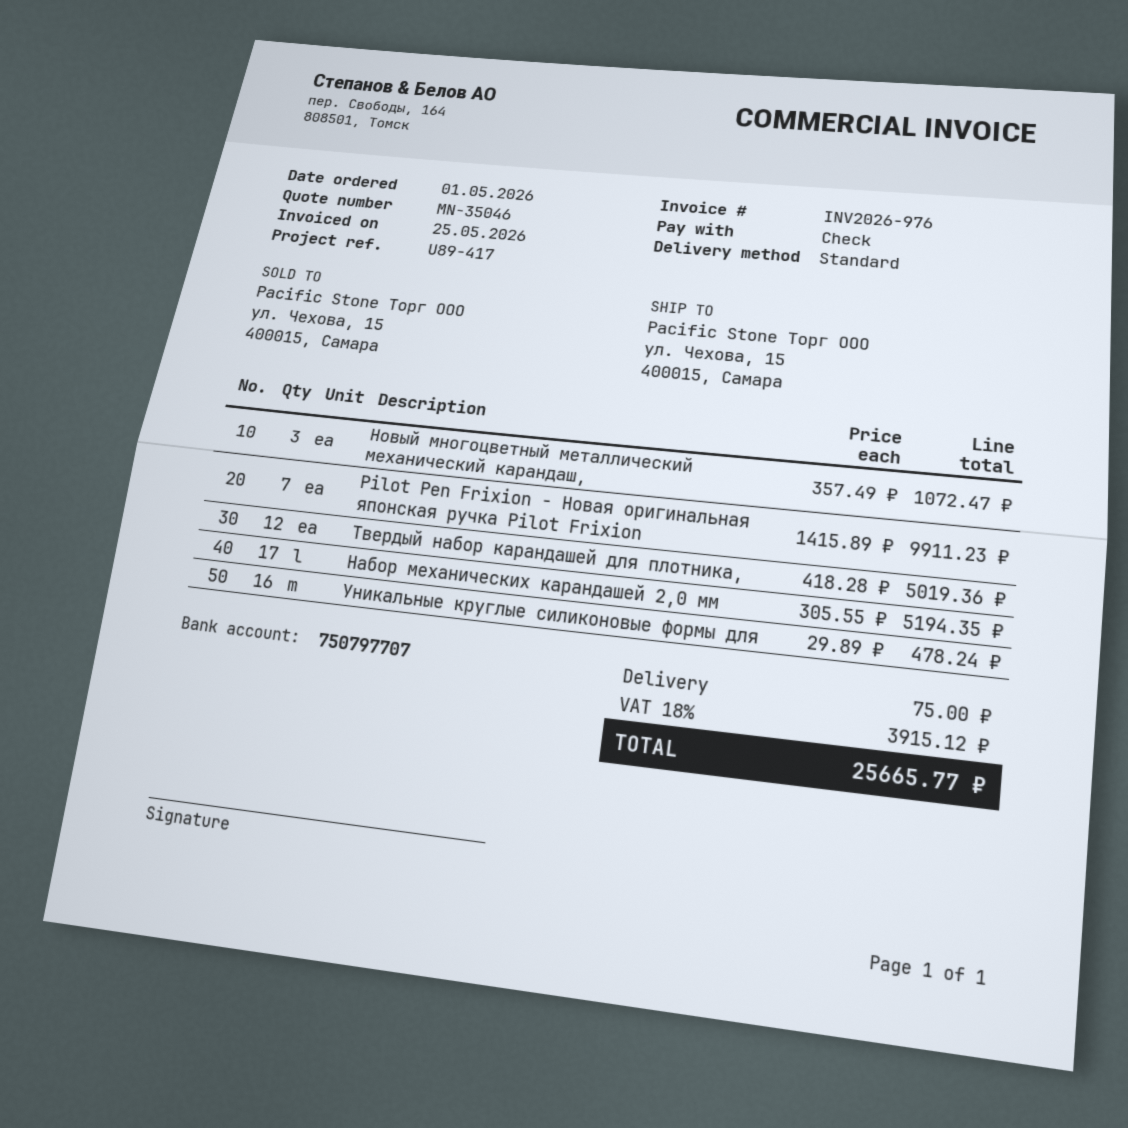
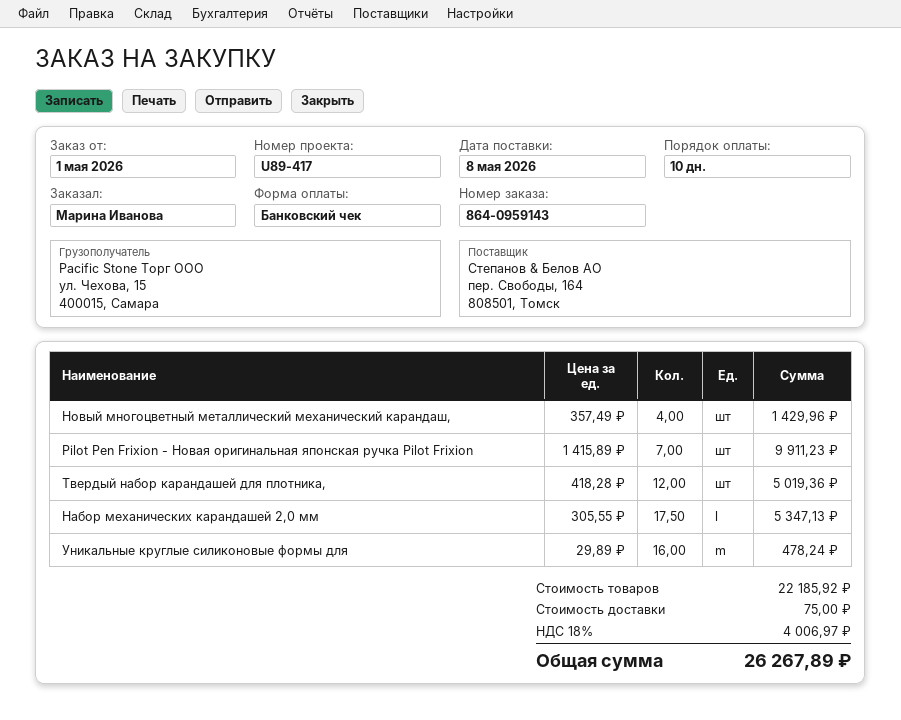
Новый многоцветный металлический механический карандаш,: 3 x 357.49 = 1072.47 -> 4 x 357.49 = 1429.96
Набор механических карандашей 2,0 мм: 17 x 305.55 = 5194.35 -> 17.5 x 305.55 = 5347.13
tax: 18% = 3915.12 -> 18% = 4006.97
total: 25665.77 -> 26267.89

